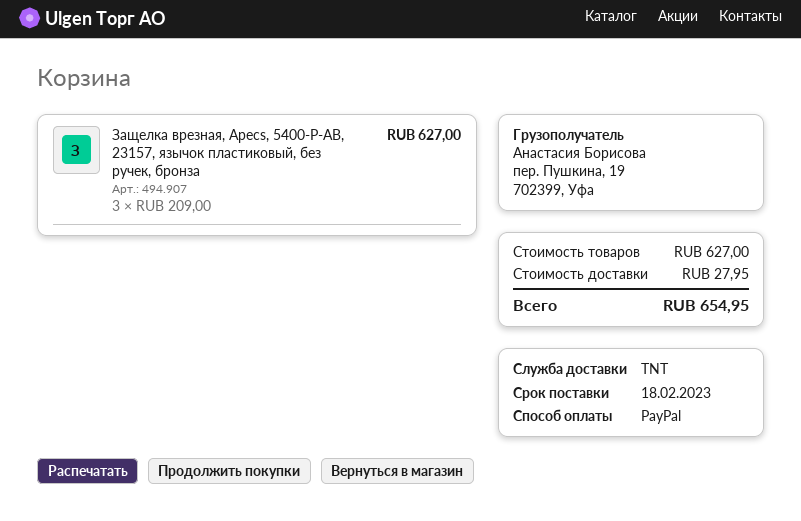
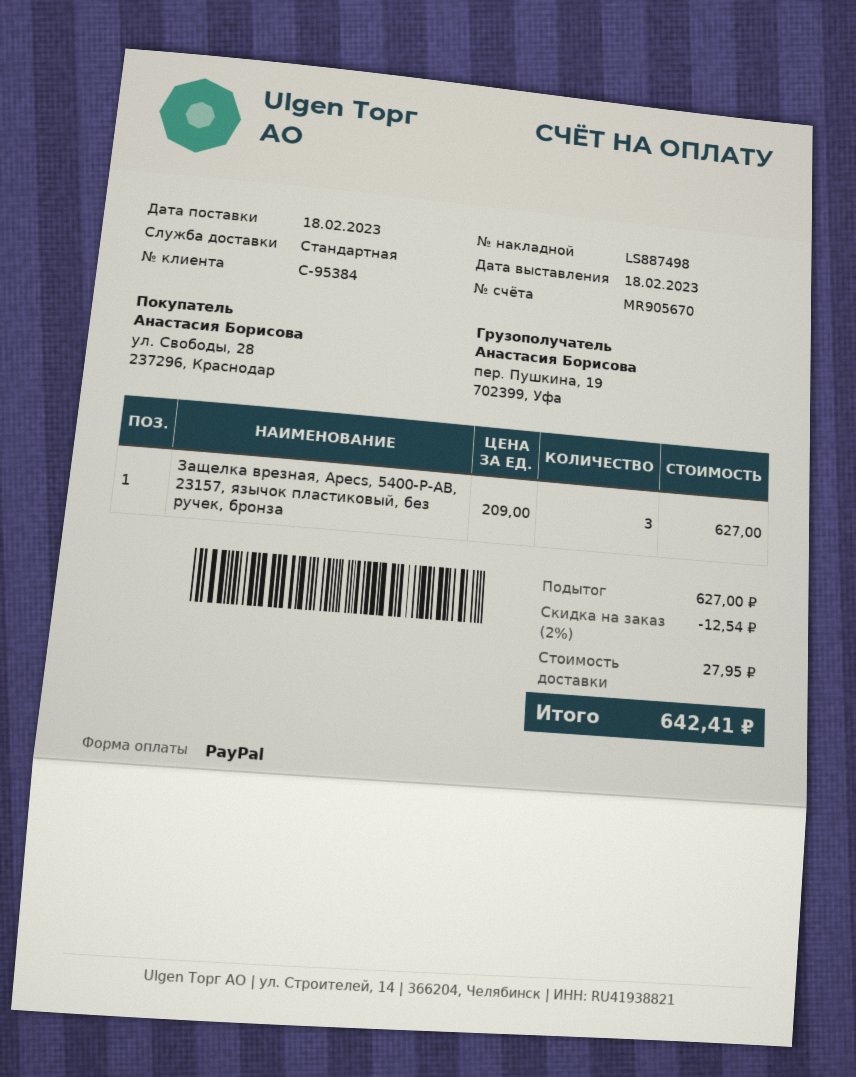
shipping method: TNT -> standard
discount: none -> 2% = 12.54
total: 654.95 -> 642.41

